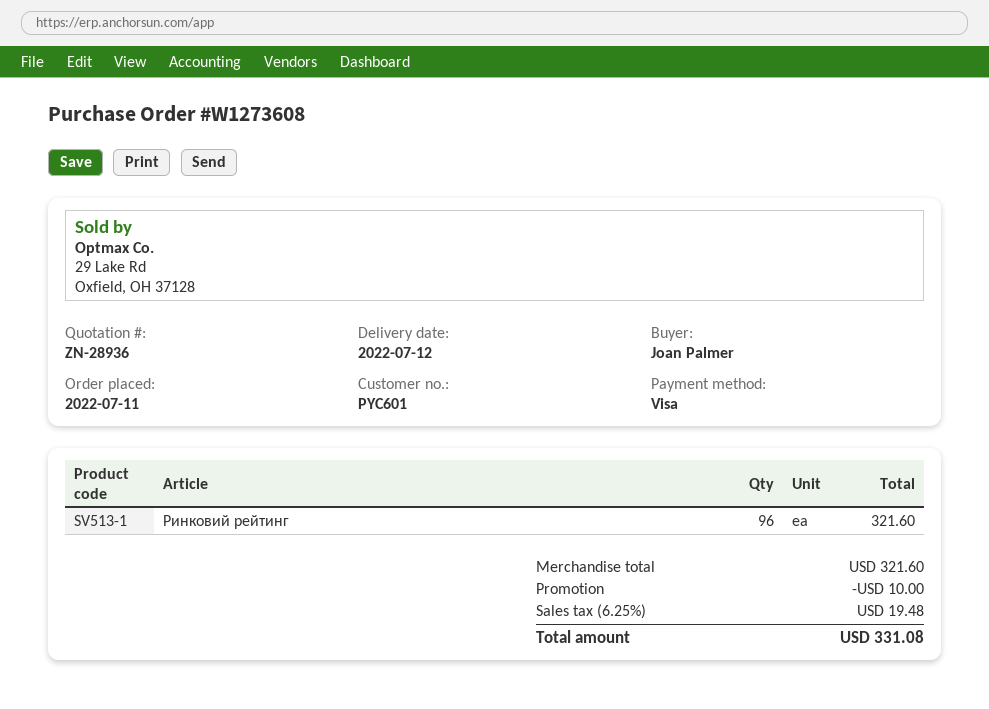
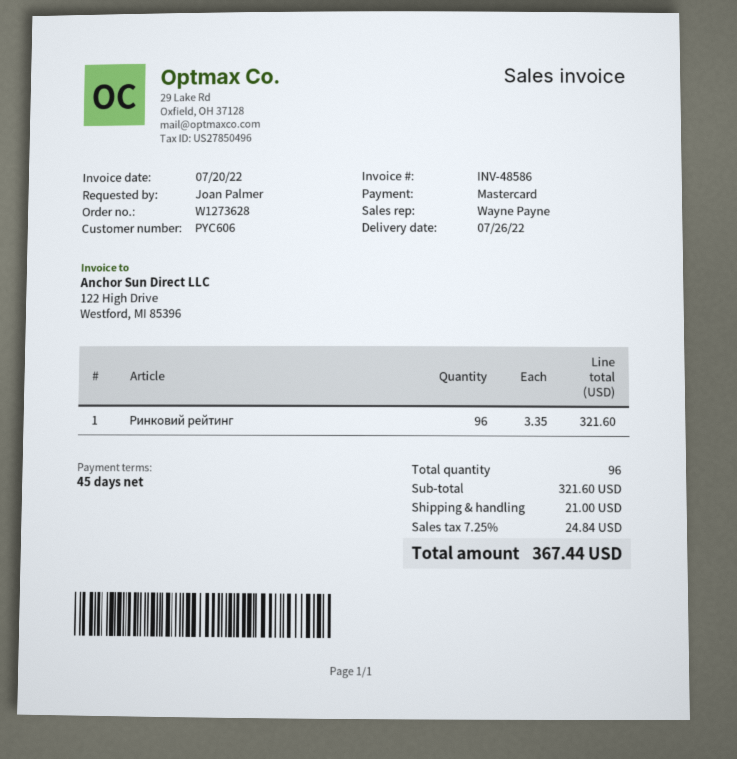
order number: W1273608 -> W1273628
delivery date: 2022-07-12 -> 2022-07-26
customer number: PYC601 -> PYC606
payment method: Visa -> Mastercard
discount: 10.00 -> none
shipping: none -> 21.00
tax: 6.25% = 19.48 -> 7.25% = 24.84
total: 331.08 -> 367.44

